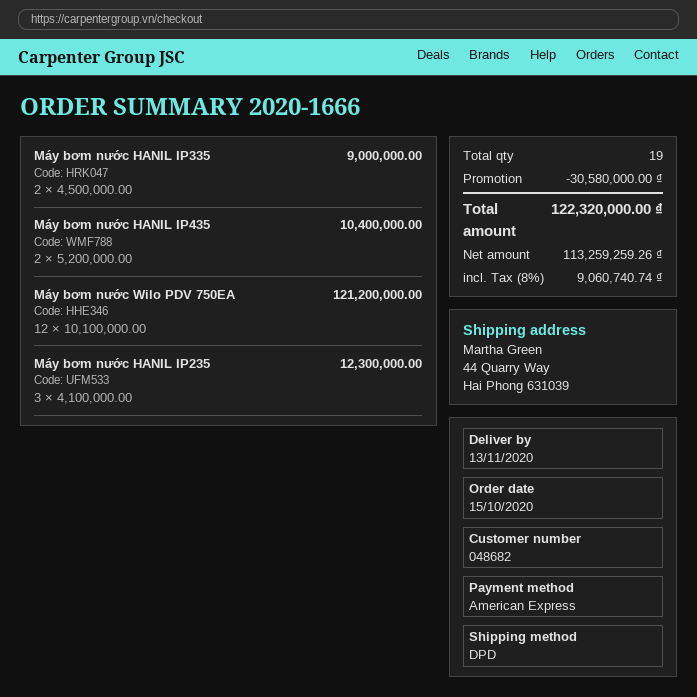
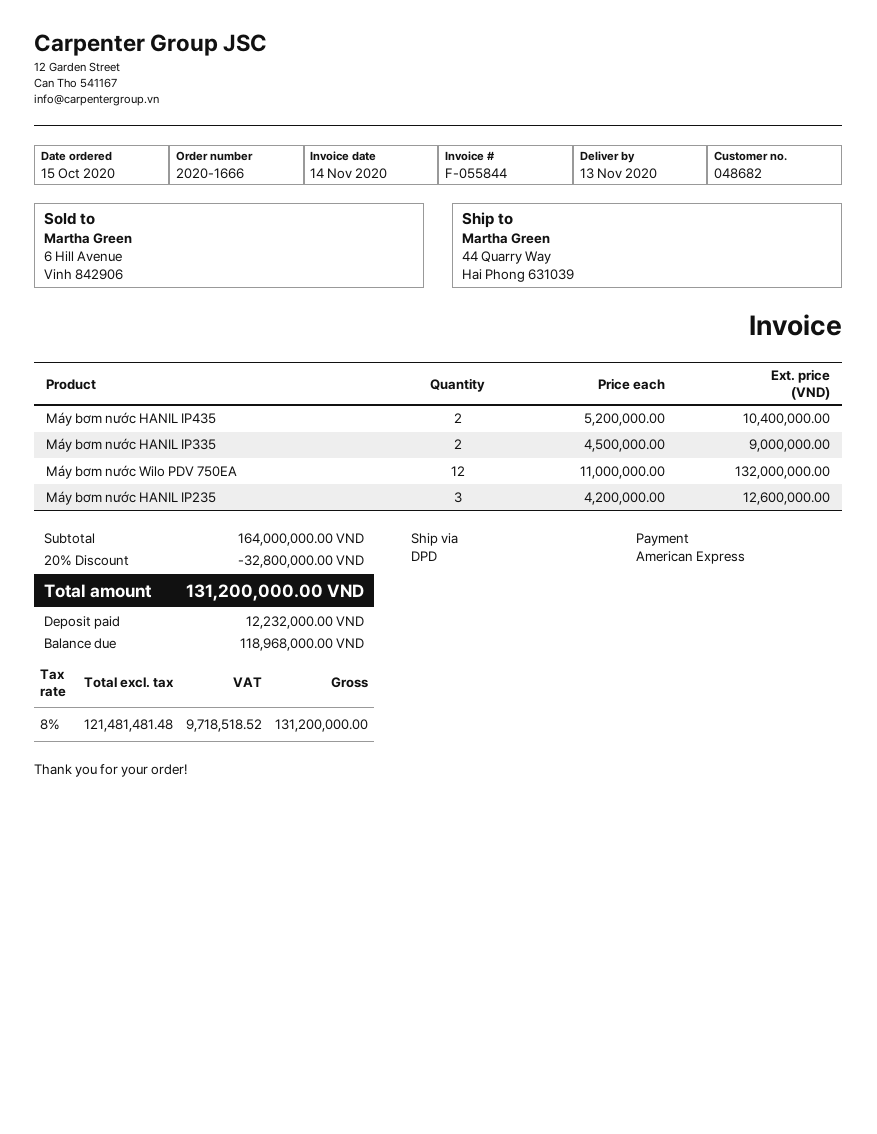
Máy bơm nước Wilo PDV 750EA: 12 x 10100000.00 = 121200000.00 -> 12 x 11000000.00 = 132000000.00
Máy bơm nước HANIL IP235: 3 x 4100000.00 = 12300000.00 -> 3 x 4200000.00 = 12600000.00
discount: 30580000.00 -> 32800000.00
net: 113259259.26 -> 121481481.48
tax: 8% = 9060740.74 -> 8% = 9718518.52
total: 122320000.00 -> 131200000.00

